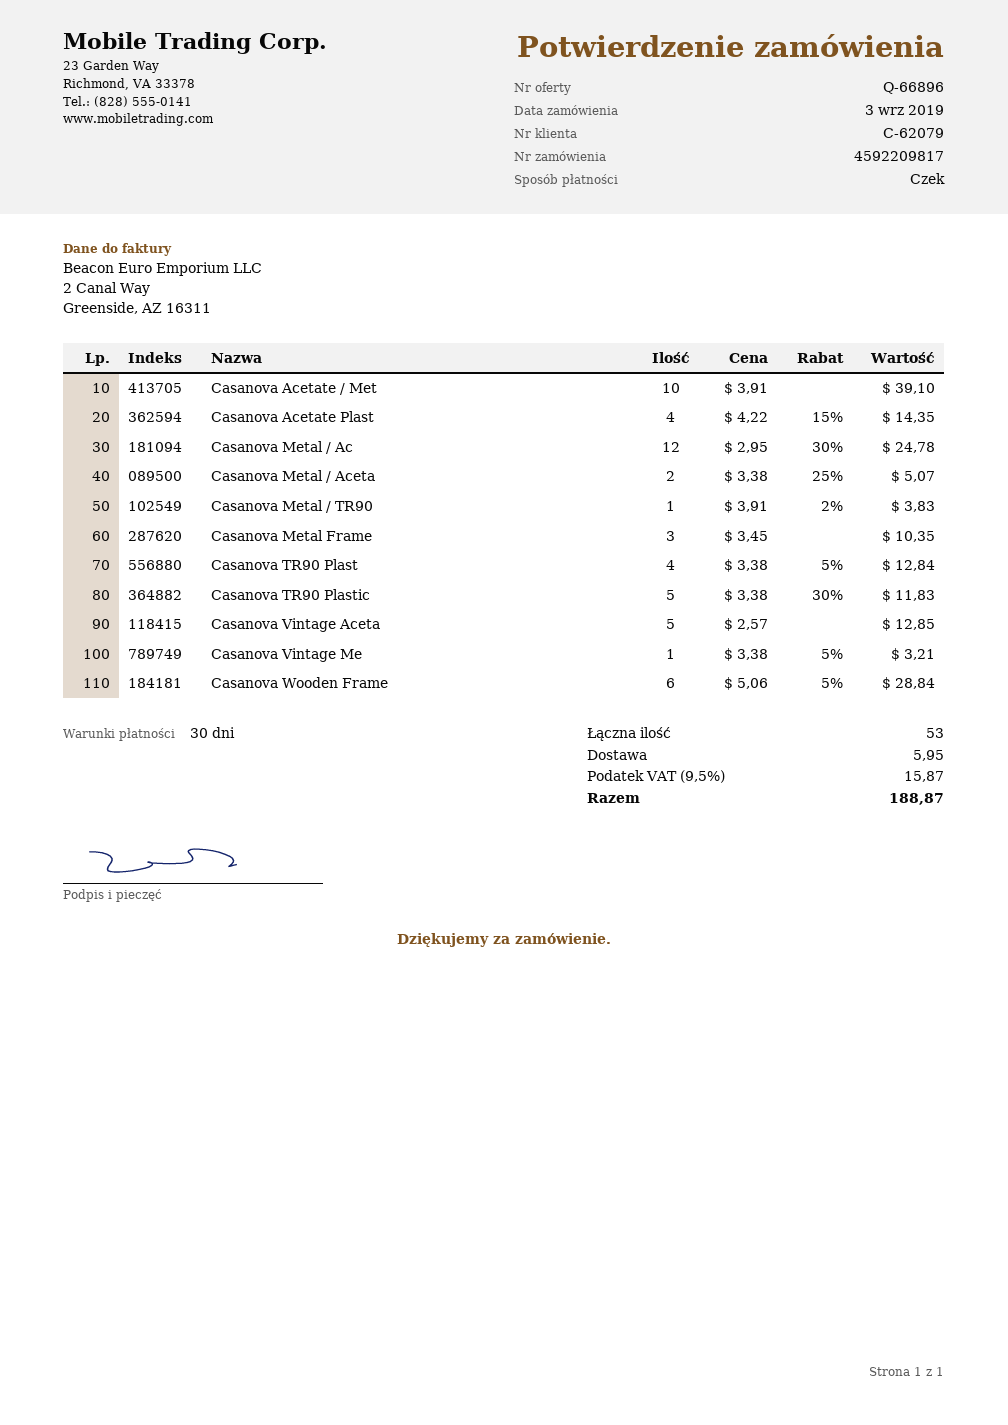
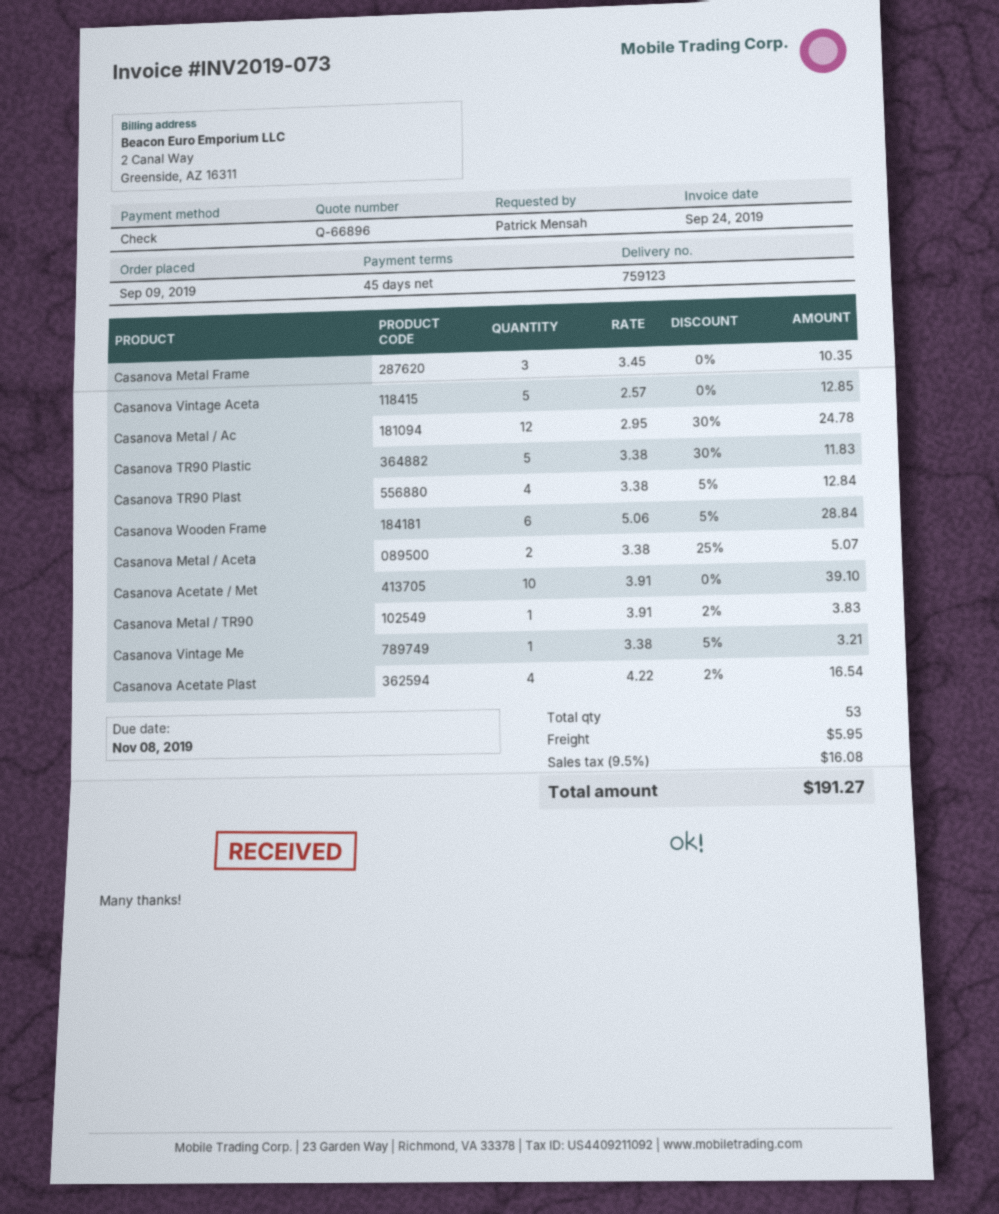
order date: 2019-09-03 -> 2019-09-09
payment terms: 30 days -> 45 days
Casanova Acetate Plast: 4 x 4.22 - 15% = 14.35 -> 4 x 4.22 - 2% = 16.54
tax: 9.5% = 15.87 -> 9.5% = 16.08
total: 188.87 -> 191.27

